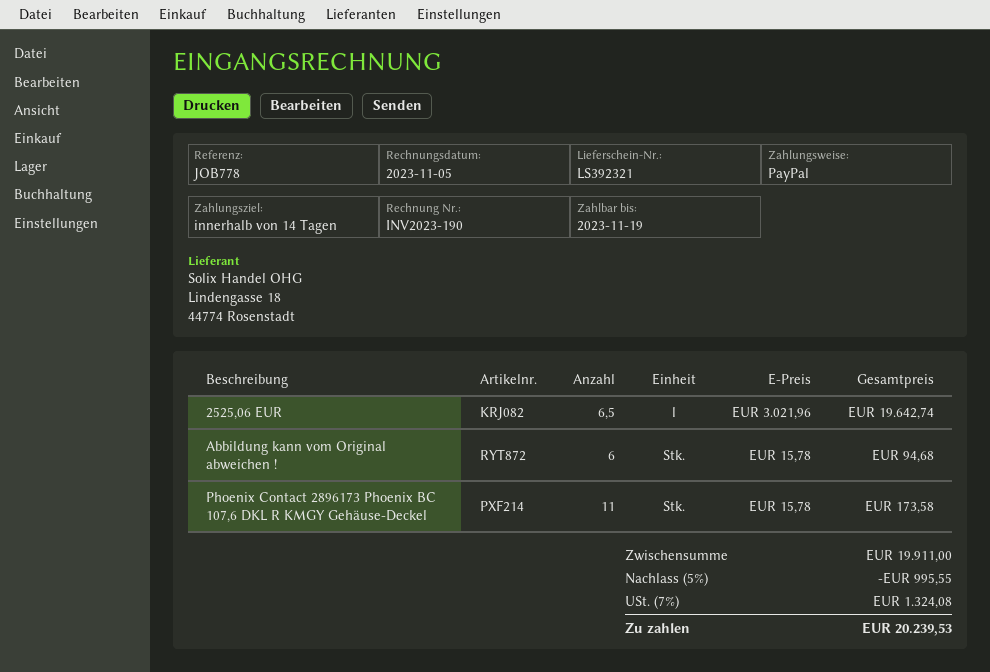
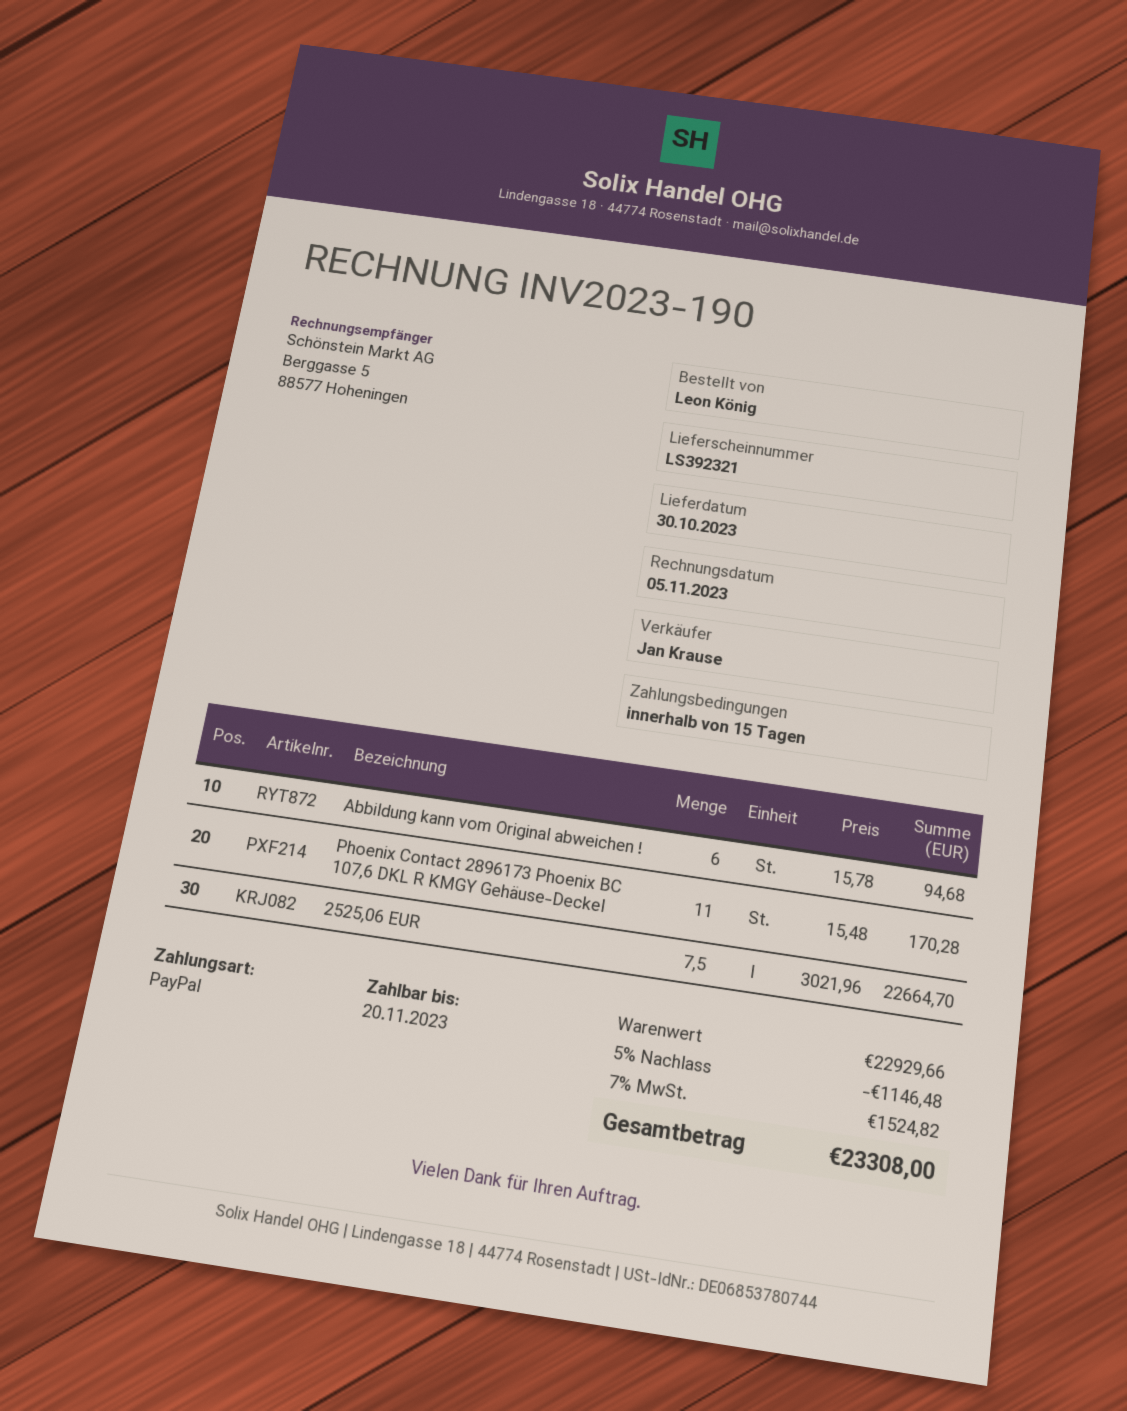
payment terms: 14 days -> 15 days
due date: 2023-11-19 -> 2023-11-20
2525,06 EUR: 6.5 x 3021.96 = 19642.74 -> 7.5 x 3021.96 = 22664.70
Phoenix Contact 2896173 Phoenix BC 107,6 DKL R KMGY Gehäuse-Deckel: 11 x 15.78 = 173.58 -> 11 x 15.48 = 170.28
subtotal: 19911.00 -> 22929.66
discount: 5% = 995.55 -> 5% = 1146.48
tax: 7% = 1324.08 -> 7% = 1524.82
total: 20239.53 -> 23308.00

